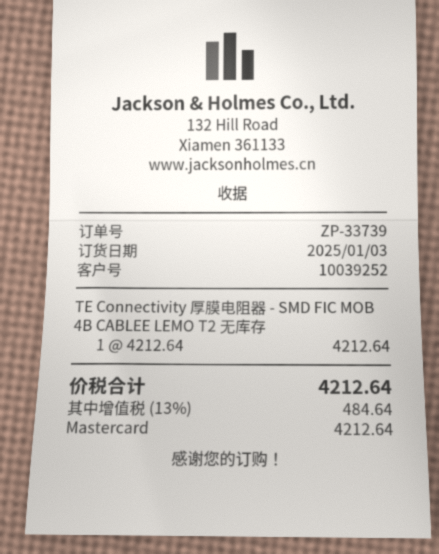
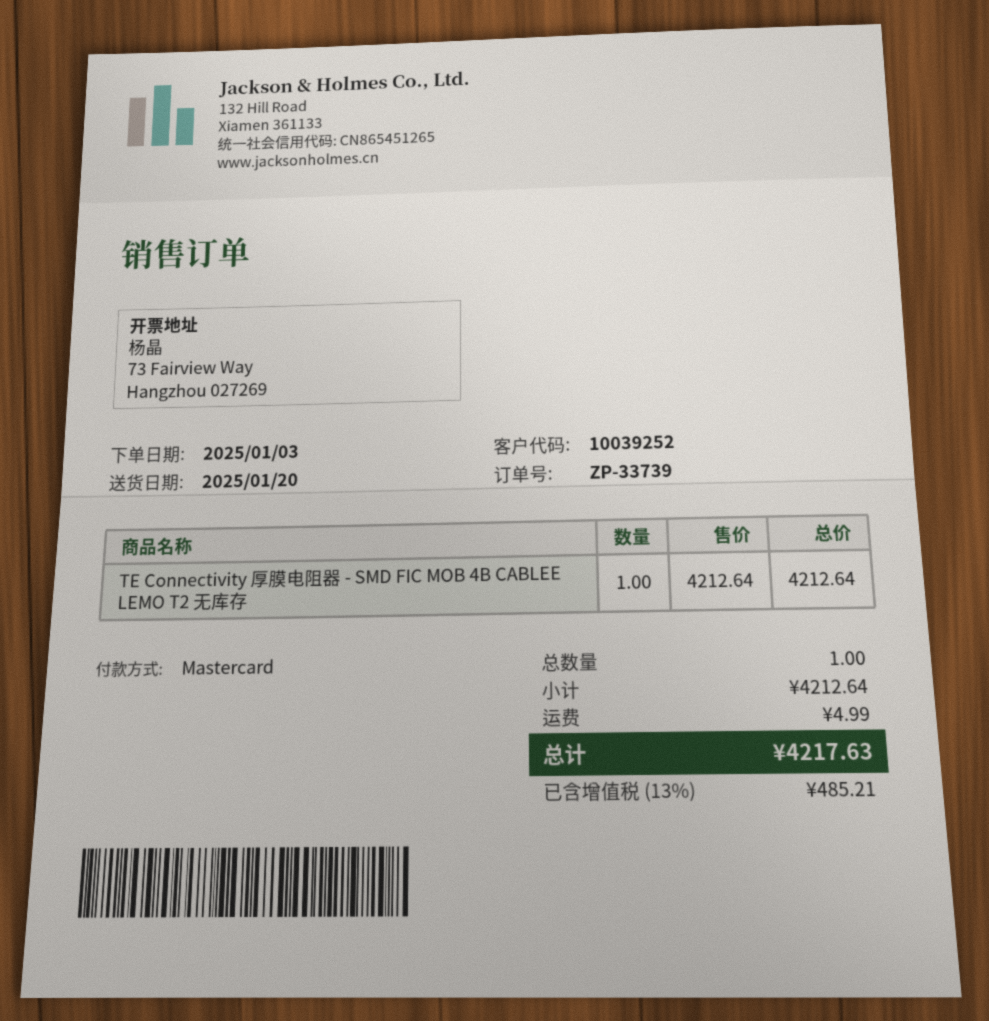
shipping: none -> 4.99
tax: 13% = 484.64 -> 13% = 485.21
total: 4212.64 -> 4217.63

